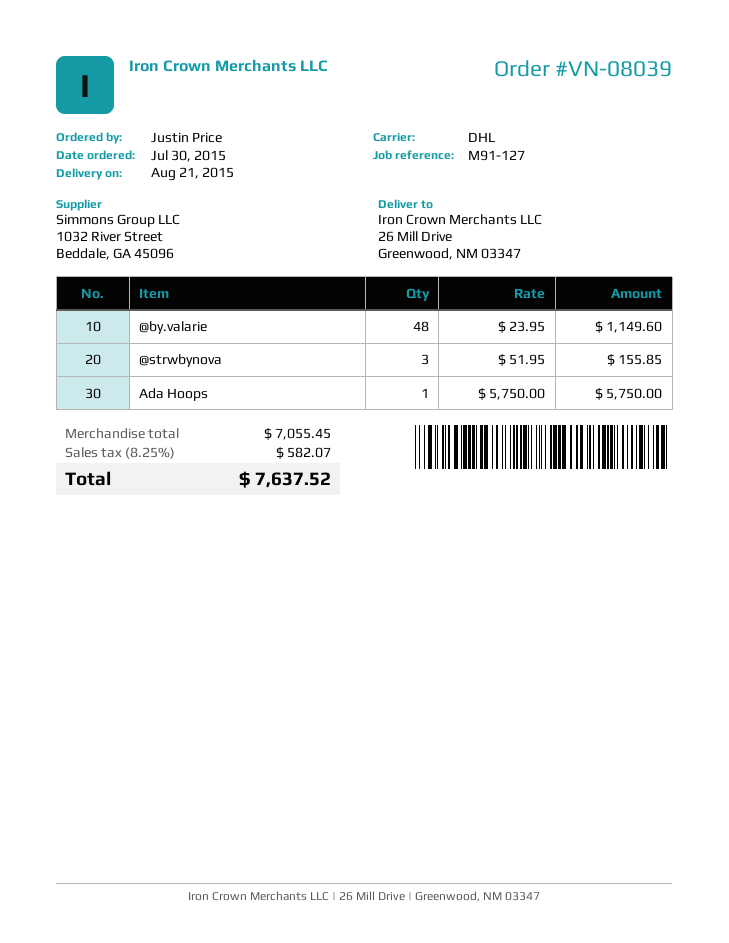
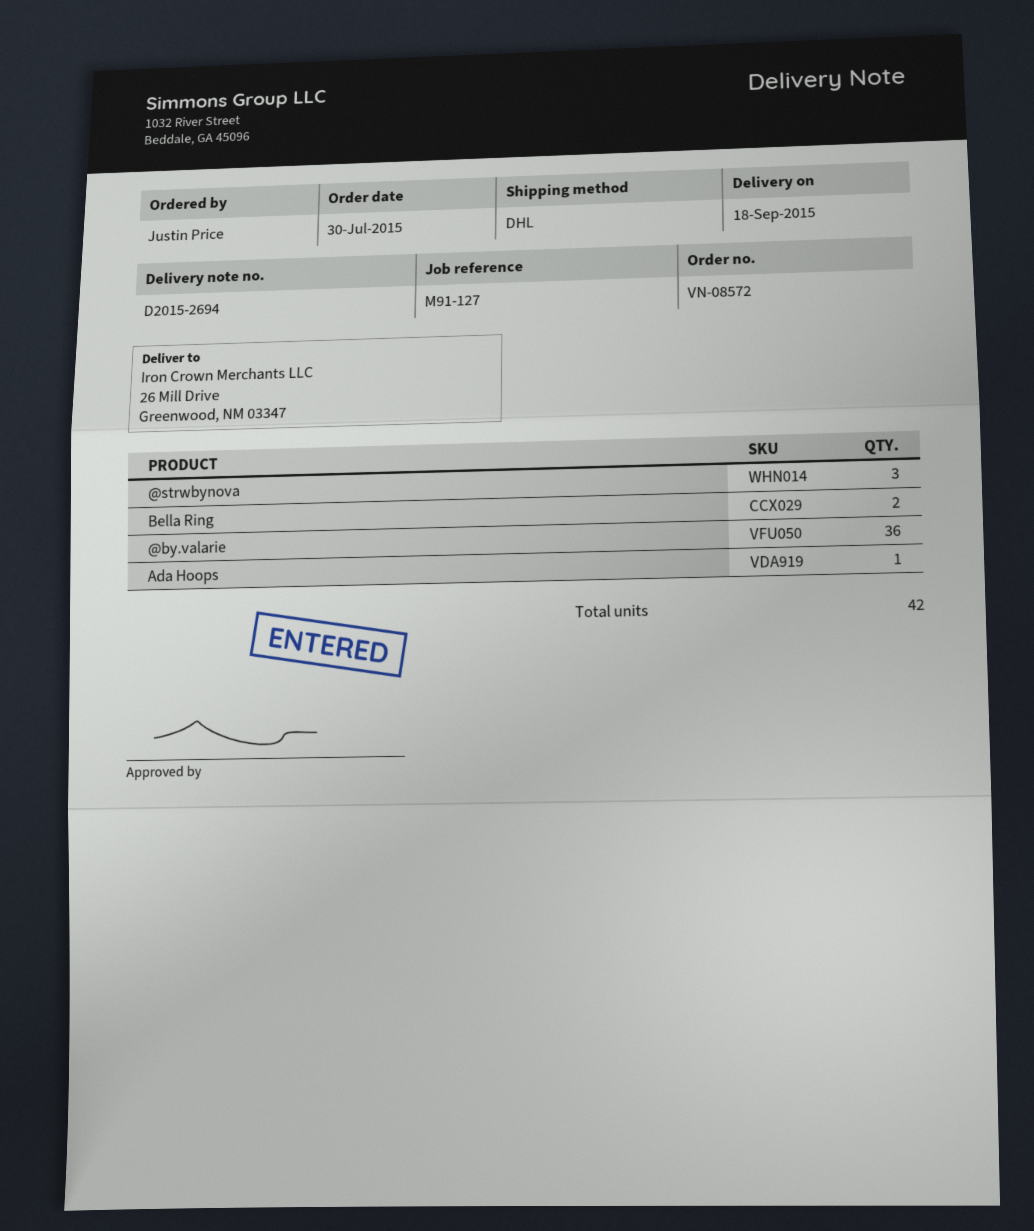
order number: VN-08039 -> VN-08572
delivery date: 2015-08-21 -> 2015-09-18
@by.valarie: 48 -> 36
Bella Ring: none -> 2

